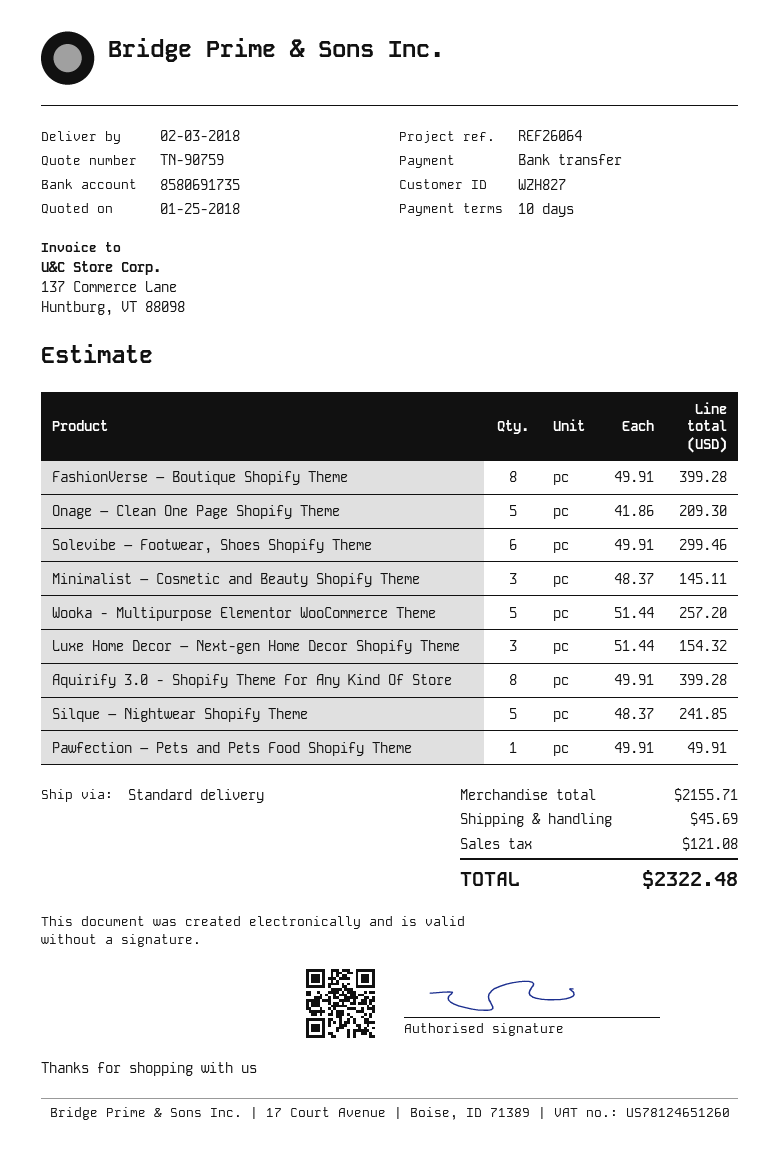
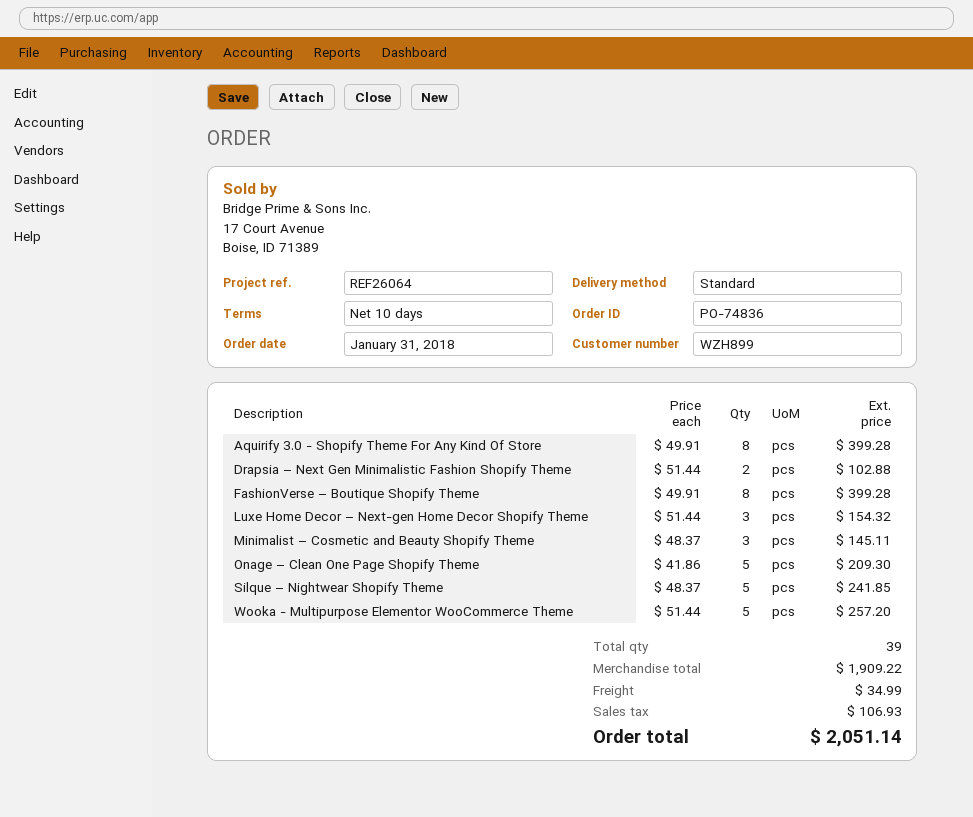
customer number: WZH827 -> WZH899
Solevibe – Footwear, Shoes Shopify Theme: 6 x 49.91 = 299.46 -> none
Pawfection – Pets and Pets Food Shopify Theme: 1 x 49.91 = 49.91 -> none
Drapsia – Next Gen Minimalistic Fashion Shopify Theme: none -> 2 x 51.44 = 102.88
subtotal: 2155.71 -> 1909.22
shipping: 45.69 -> 34.99
tax: 121.08 -> 106.93
total: 2322.48 -> 2051.14

